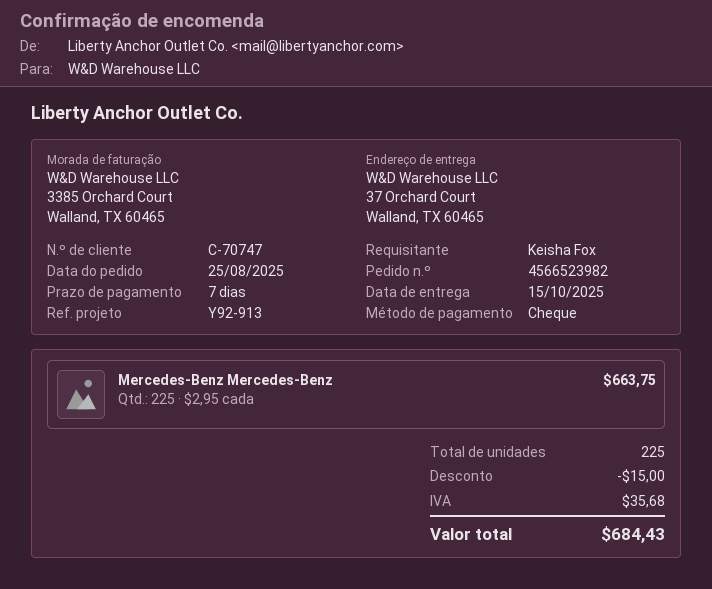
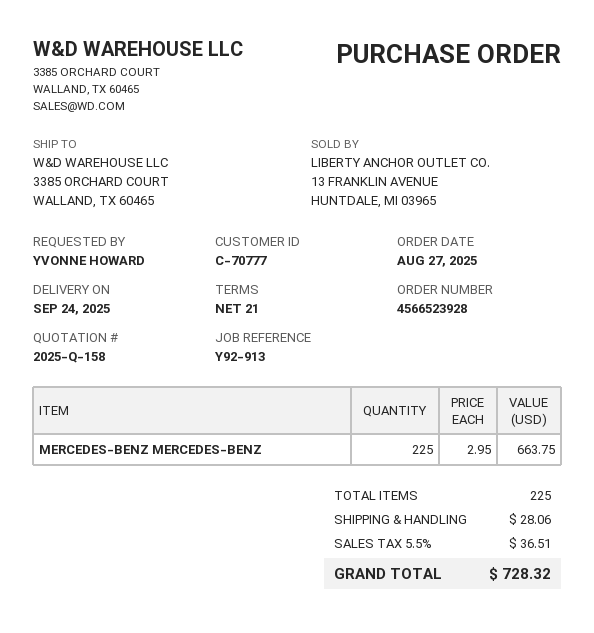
order number: 4566523982 -> 4566523928
order date: 2025-08-25 -> 2025-08-27
delivery date: 2025-10-15 -> 2025-09-24
payment terms: 7 days -> 21 days
customer number: C-70747 -> C-70777
ordered by: Keisha Fox -> YVONNE HOWARD
ship to: 37 Orchard Court, Walland, TX 60465 -> 3385 ORCHARD COURT, WALLAND, TX 60465
discount: 15.00 -> none
shipping: none -> 28.06
tax: 35.68 -> 36.51
total: 684.43 -> 728.32

